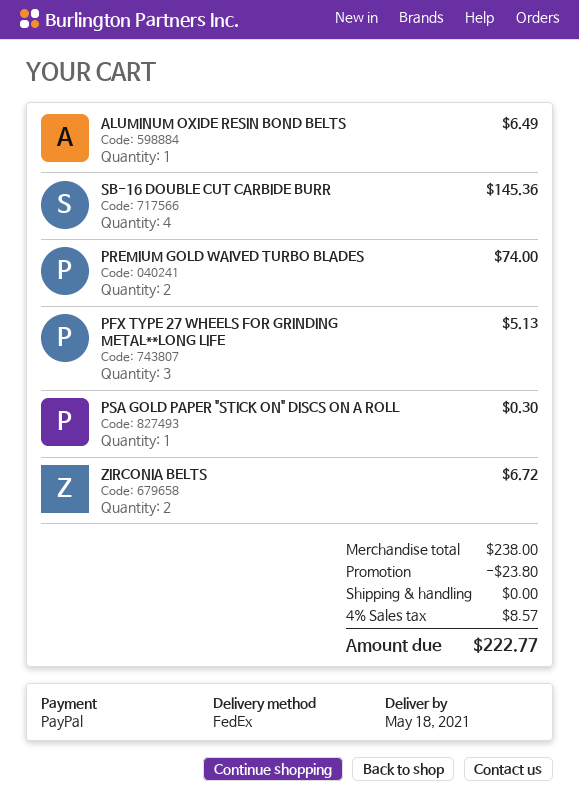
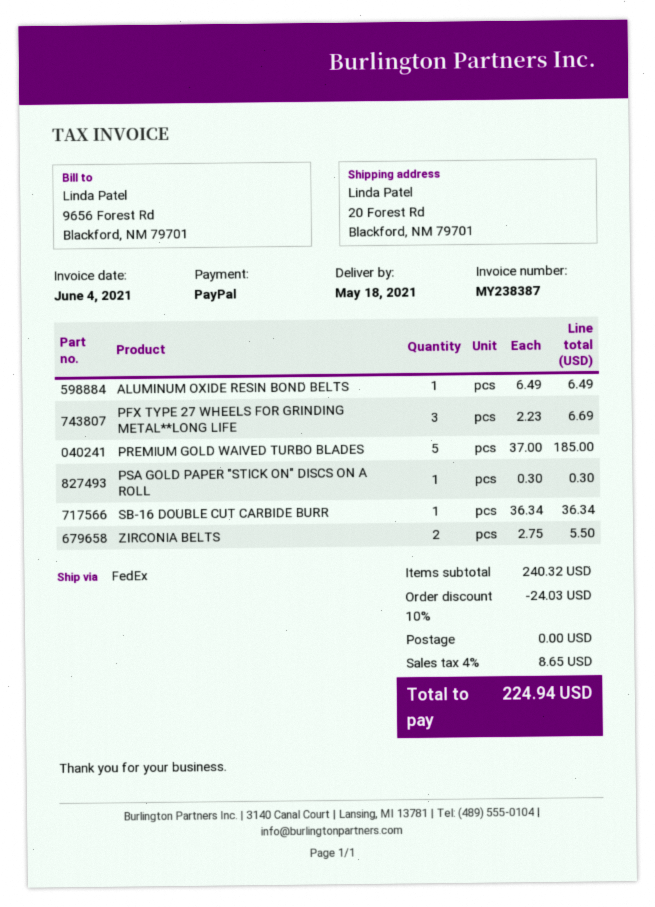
SB-16 DOUBLE CUT CARBIDE BURR: 4 for 145.36 -> 1 for 36.34
PREMIUM GOLD WAIVED TURBO BLADES: 2 for 74.00 -> 5 for 185.00
PFX TYPE 27 WHEELS FOR GRINDING METAL**LONG LIFE: 3 for 5.13 -> 3 for 6.69
ZIRCONIA BELTS: 2 for 6.72 -> 2 for 5.50
subtotal: 238.00 -> 240.32
discount: 23.80 -> 24.03
tax: 4% = 8.57 -> 4% = 8.65
total: 222.77 -> 224.94

